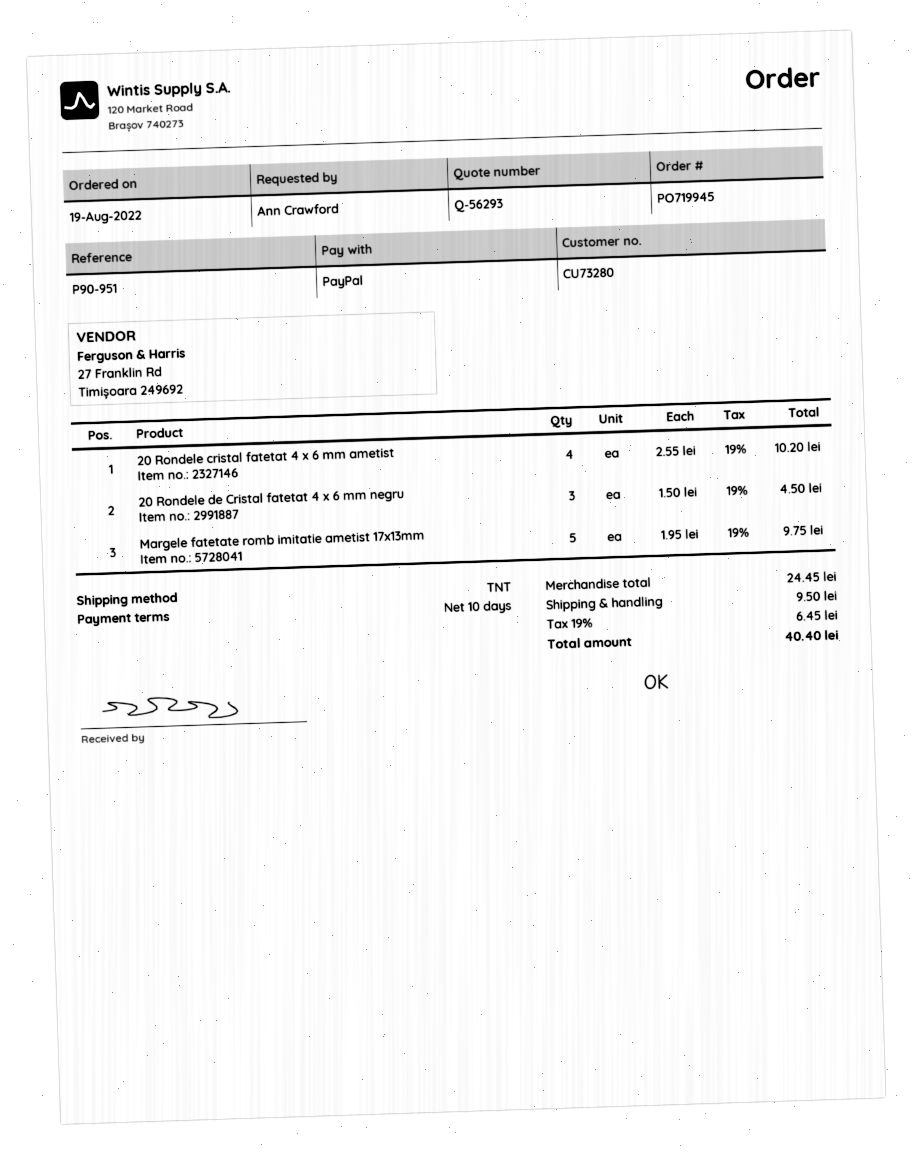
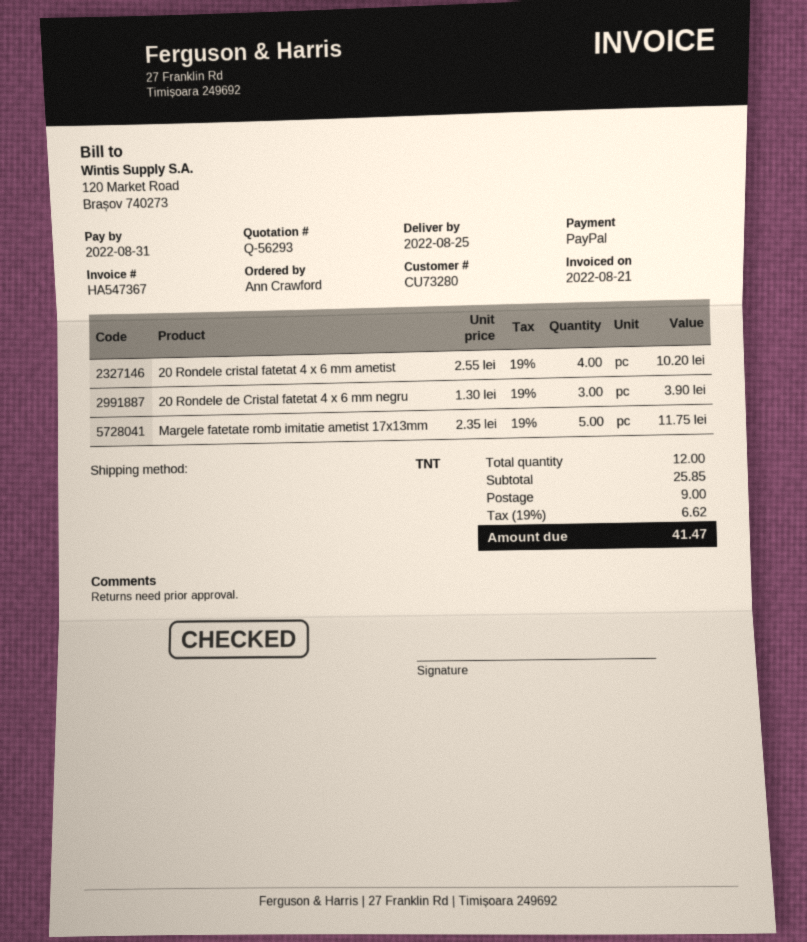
20 Rondele de Cristal fatetat 4 x 6 mm negru: 3 x 1.50 = 4.50 -> 3 x 1.30 = 3.90
Margele fatetate romb imitatie ametist 17x13mm: 5 x 1.95 = 9.75 -> 5 x 2.35 = 11.75
subtotal: 24.45 -> 25.85
shipping: 9.50 -> 9.00
tax: 19% = 6.45 -> 19% = 6.62
total: 40.40 -> 41.47

